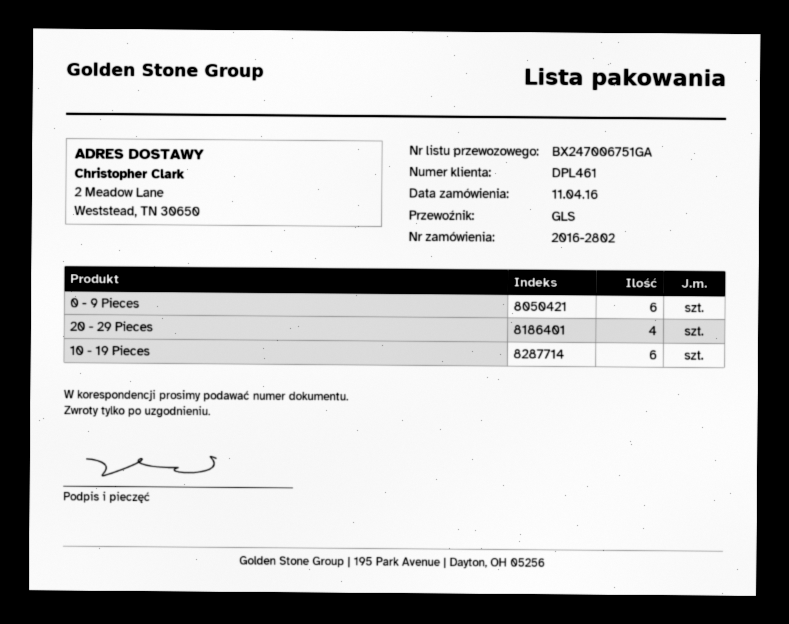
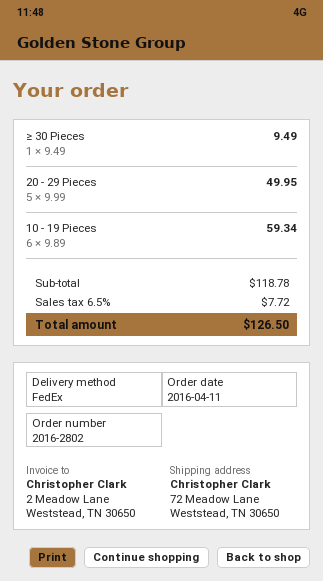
shipping method: GLS -> FedEx
ship to: 2 Meadow Lane, Weststead, TN 30650 -> 72 Meadow Lane, Weststead, TN 30650
0 - 9 Pieces: 6 -> none
20 - 29 Pieces: 4 -> 5
≥ 30 Pieces: none -> 1

